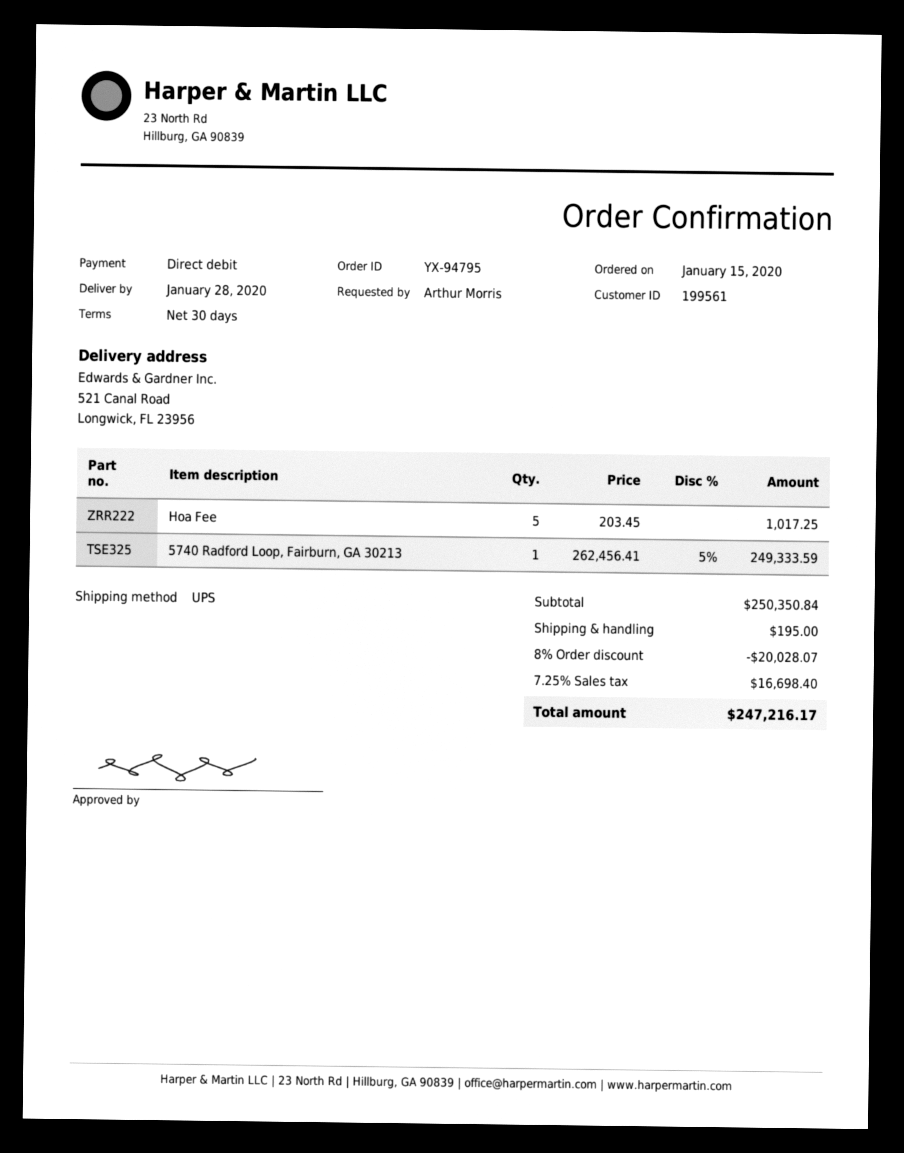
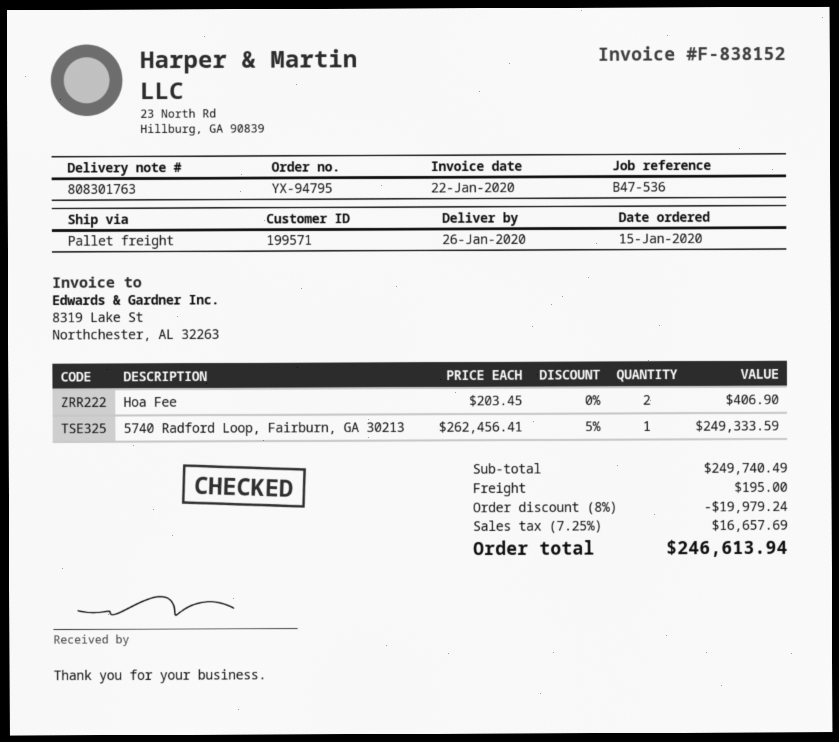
delivery date: 2020-01-28 -> 2020-01-26
customer number: 199561 -> 199571
shipping method: UPS -> pallet freight
Hoa Fee: 5 x 203.45 = 1017.25 -> 2 x 203.45 = 406.90
subtotal: 250350.84 -> 249740.49
discount: 8% = 20028.07 -> 8% = 19979.24
tax: 7.25% = 16698.40 -> 7.25% = 16657.69
total: 247216.17 -> 246613.94

